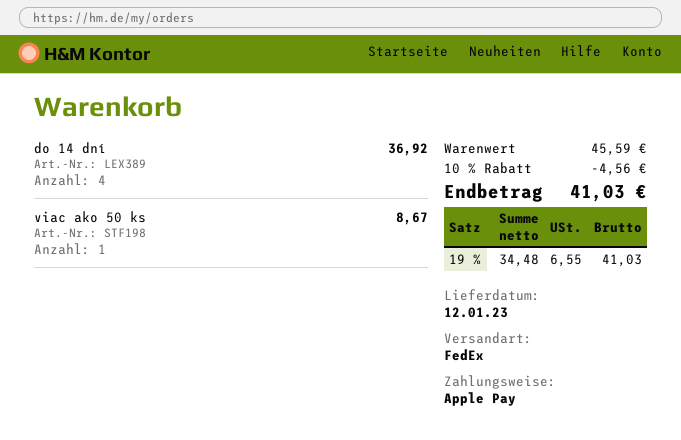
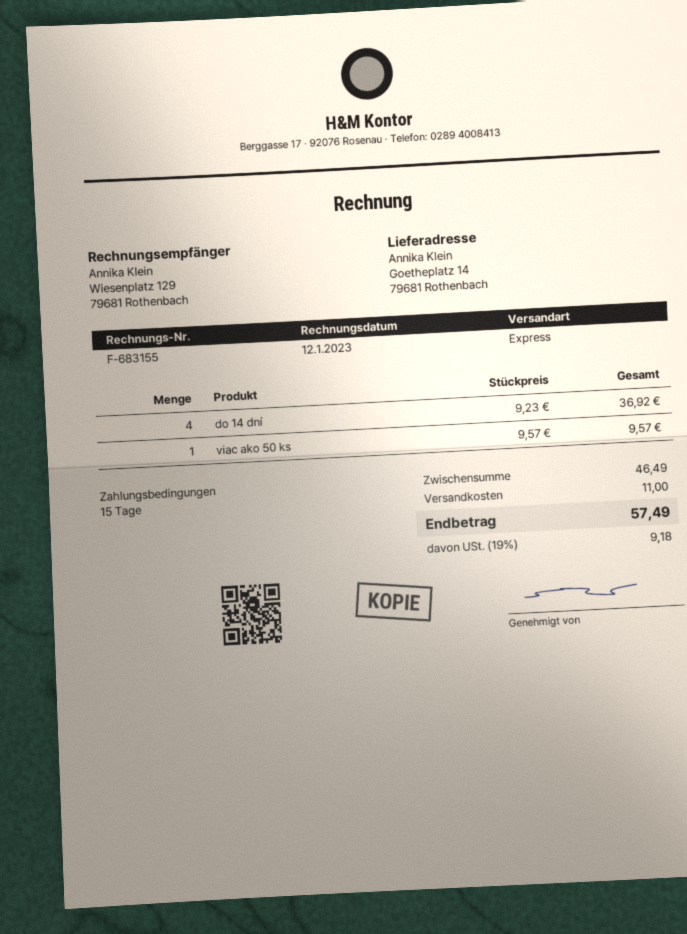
shipping method: FedEx -> express
viac ako 50 ks: 1 for 8.67 -> 1 for 9.57
subtotal: 45.59 -> 46.49
discount: 10% = 4.56 -> none
shipping: none -> 11.00
tax: 19% = 6.55 -> 19% = 9.18
total: 41.03 -> 57.49

